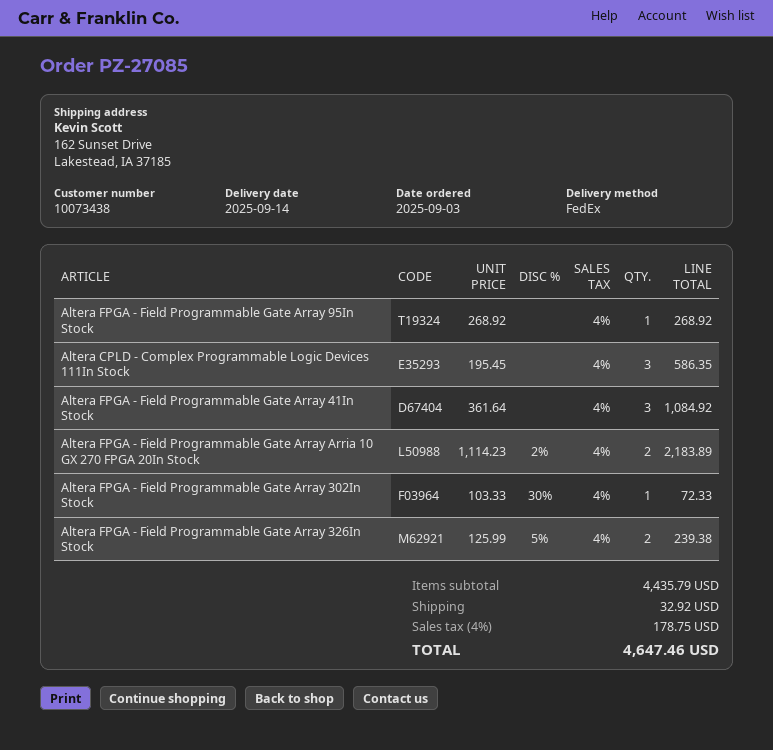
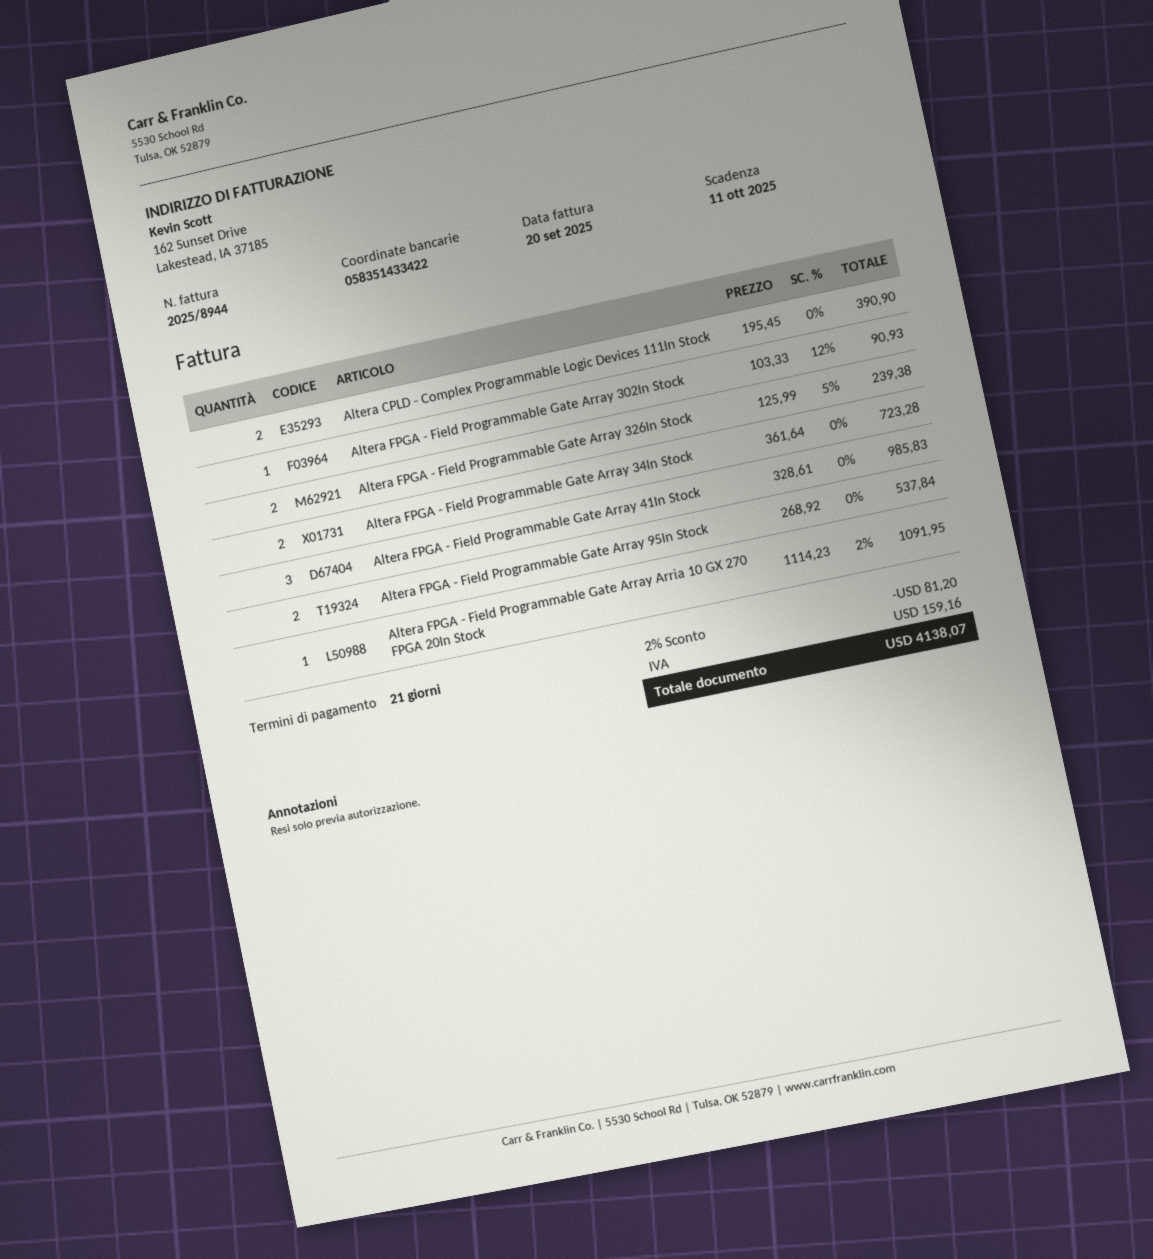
Altera FPGA - Field Programmable Gate Array 95In Stock: 1 x 268.92 = 268.92 -> 2 x 268.92 = 537.84
Altera CPLD - Complex Programmable Logic Devices 111In Stock: 3 x 195.45 = 586.35 -> 2 x 195.45 = 390.90
Altera FPGA - Field Programmable Gate Array 41In Stock: 3 x 361.64 = 1084.92 -> 3 x 328.61 = 985.83
Altera FPGA - Field Programmable Gate Array Arria 10 GX 270 FPGA 20In Stock: 2 x 1114.23 - 2% = 2183.89 -> 1 x 1114.23 - 2% = 1091.95
Altera FPGA - Field Programmable Gate Array 302In Stock: 1 x 103.33 - 30% = 72.33 -> 1 x 103.33 - 12% = 90.93
Altera FPGA - Field Programmable Gate Array 34In Stock: none -> 2 x 361.64 = 723.28
discount: none -> 2% = 81.20
shipping: 32.92 -> none
tax: 178.75 -> 159.16
total: 4647.46 -> 4138.07

